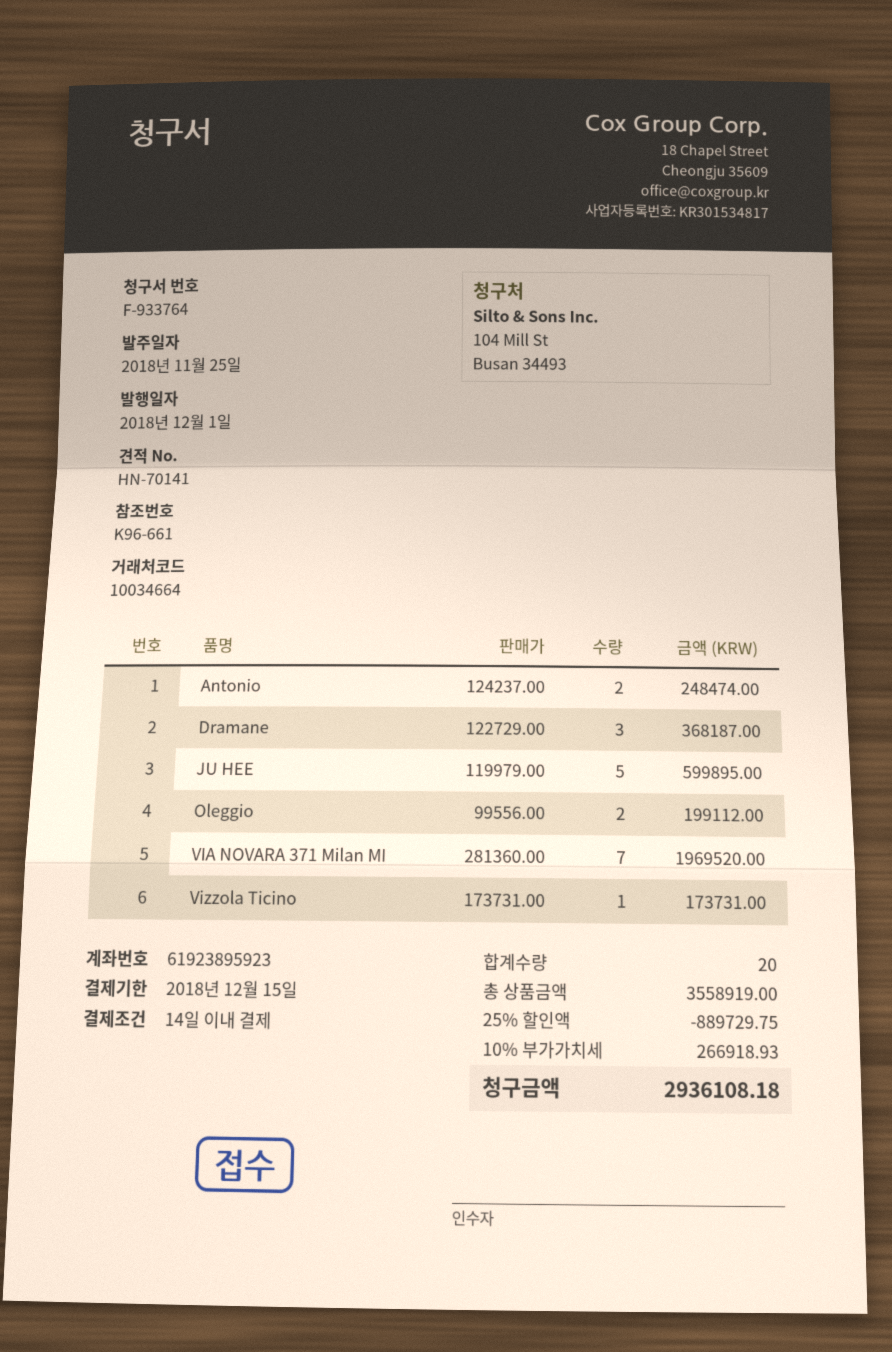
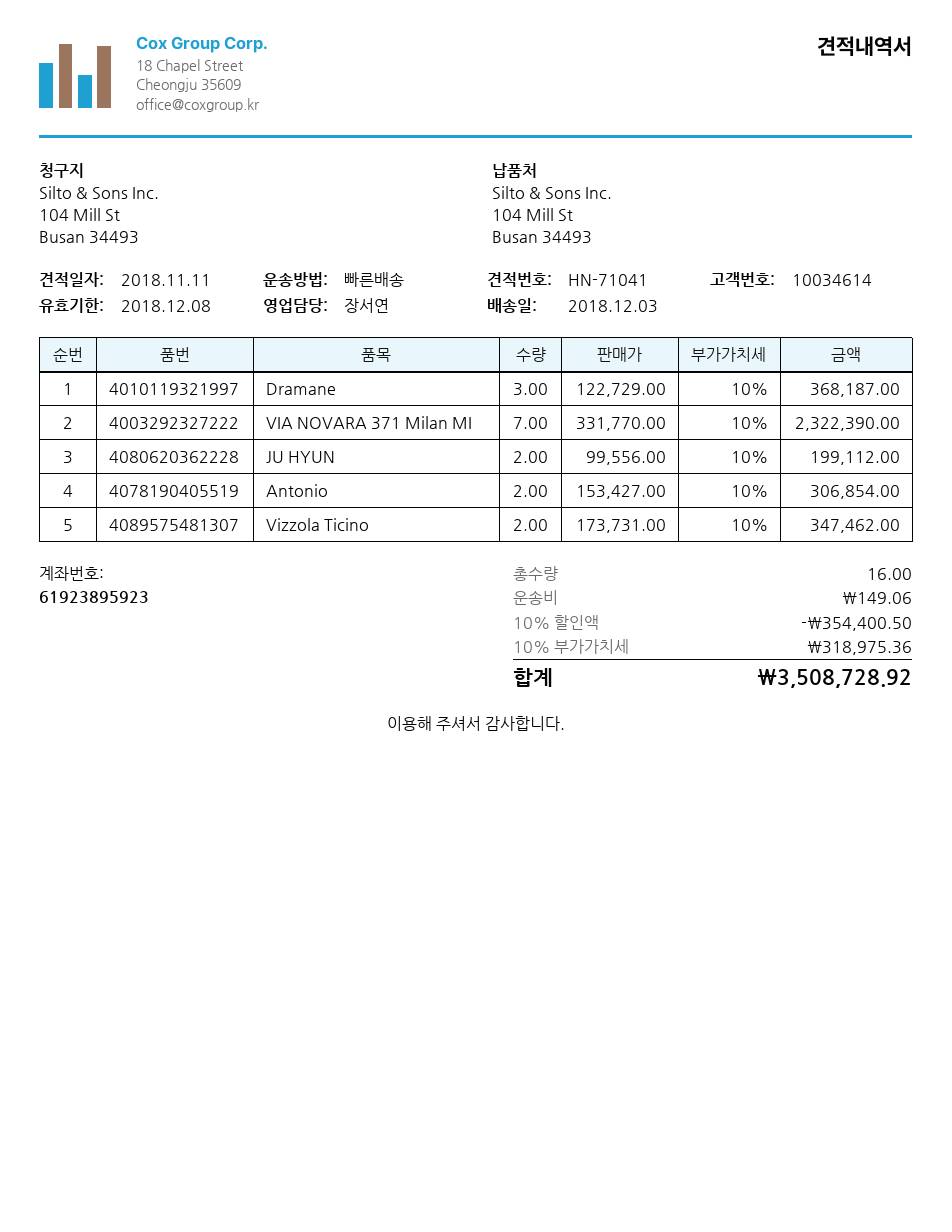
quote number: HN-70141 -> HN-71041
customer number: 10034664 -> 10034614
Antonio: 2 x 124237.00 = 248474.00 -> 2 x 153427.00 = 306854.00
JU HEE: 5 x 119979.00 = 599895.00 -> none
Oleggio: 2 x 99556.00 = 199112.00 -> none
VIA NOVARA 371 Milan MI: 7 x 281360.00 = 1969520.00 -> 7 x 331770.00 = 2322390.00
Vizzola Ticino: 1 x 173731.00 = 173731.00 -> 2 x 173731.00 = 347462.00
JU HYUN: none -> 2 x 99556.00 = 199112.00
total quantity: 20 -> 16
discount: 25% = 889729.75 -> 10% = 354400.50
shipping: none -> 149.06
tax: 10% = 266918.93 -> 10% = 318975.36
total: 2936108.18 -> 3508728.92

